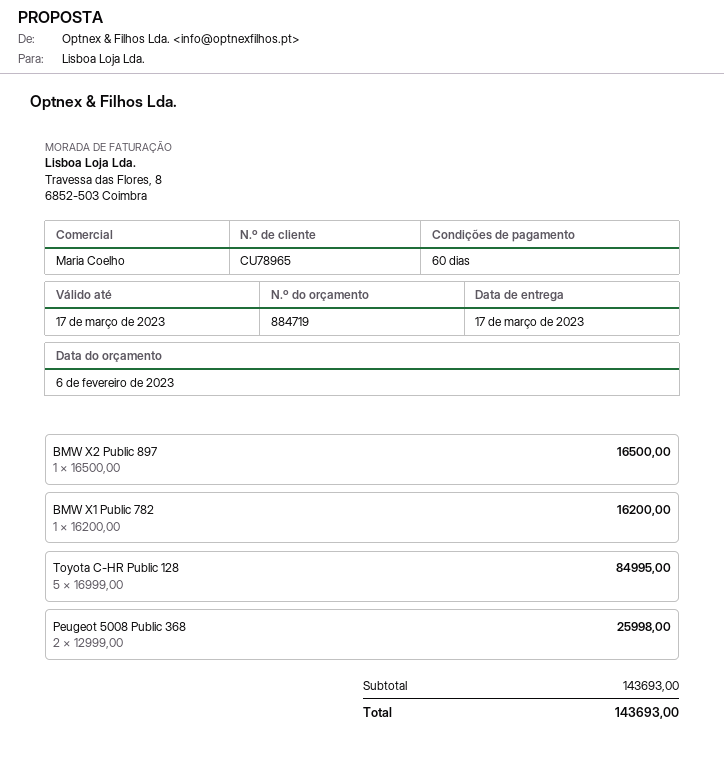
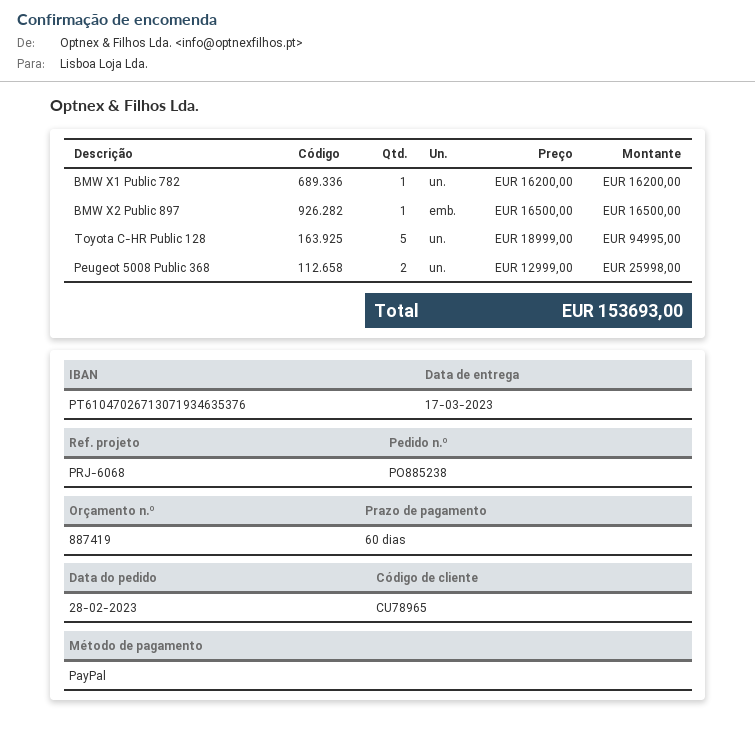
quote number: 884719 -> 887419
Toyota C-HR Public 128: 5 x 16999.00 = 84995.00 -> 5 x 18999.00 = 94995.00
total: 143693.00 -> 153693.00

